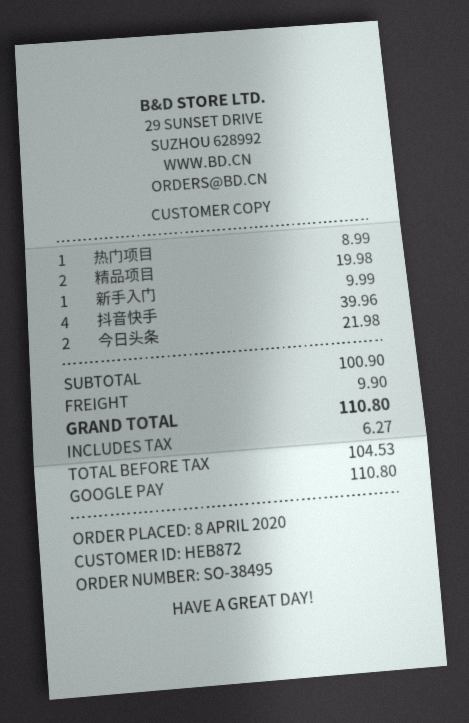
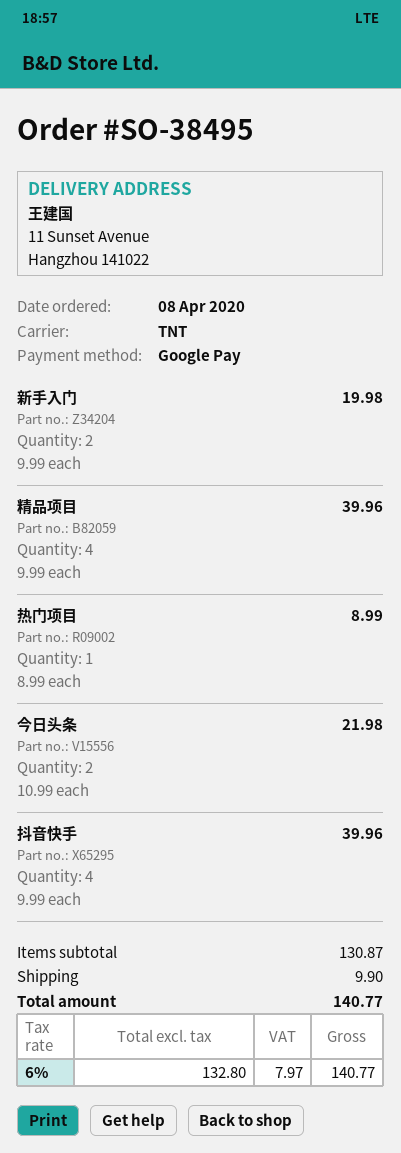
精品项目: 2 for 19.98 -> 4 for 39.96
新手入门: 1 for 9.99 -> 2 for 19.98
subtotal: 100.90 -> 130.87
net: 104.53 -> 132.80
tax: 6.27 -> 7.97
total: 110.80 -> 140.77

